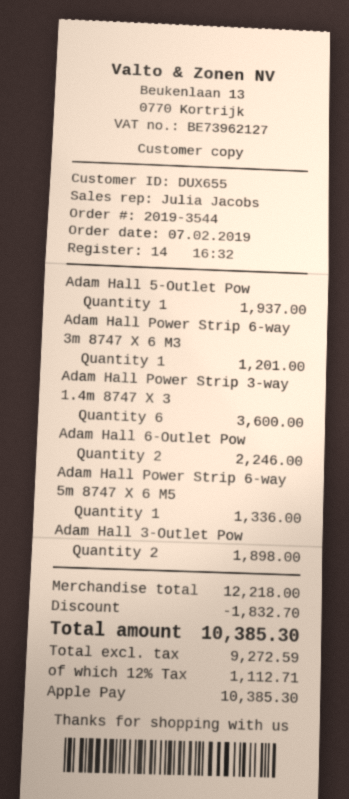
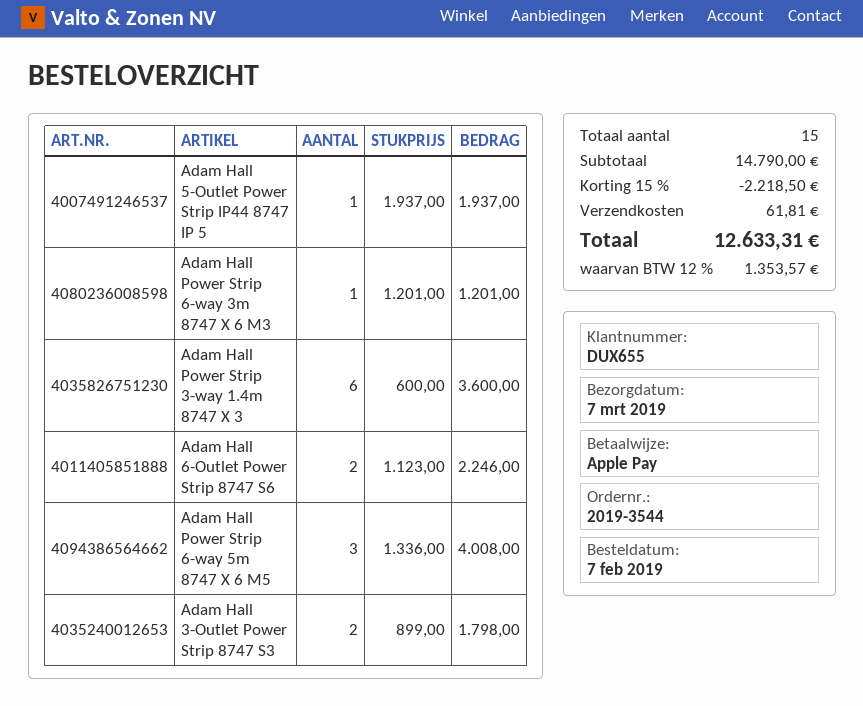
Adam Hall Power Strip 6-way 5m 8747 X 6 M5: 1 for 1336.00 -> 3 for 4008.00
Adam Hall 3-Outlet Pow: 2 for 1898.00 -> 2 for 1798.00
subtotal: 12218.00 -> 14790.00
discount: 1832.70 -> 2218.50
shipping: none -> 61.81
tax: 12% = 1112.71 -> 12% = 1353.57
total: 10385.30 -> 12633.31

